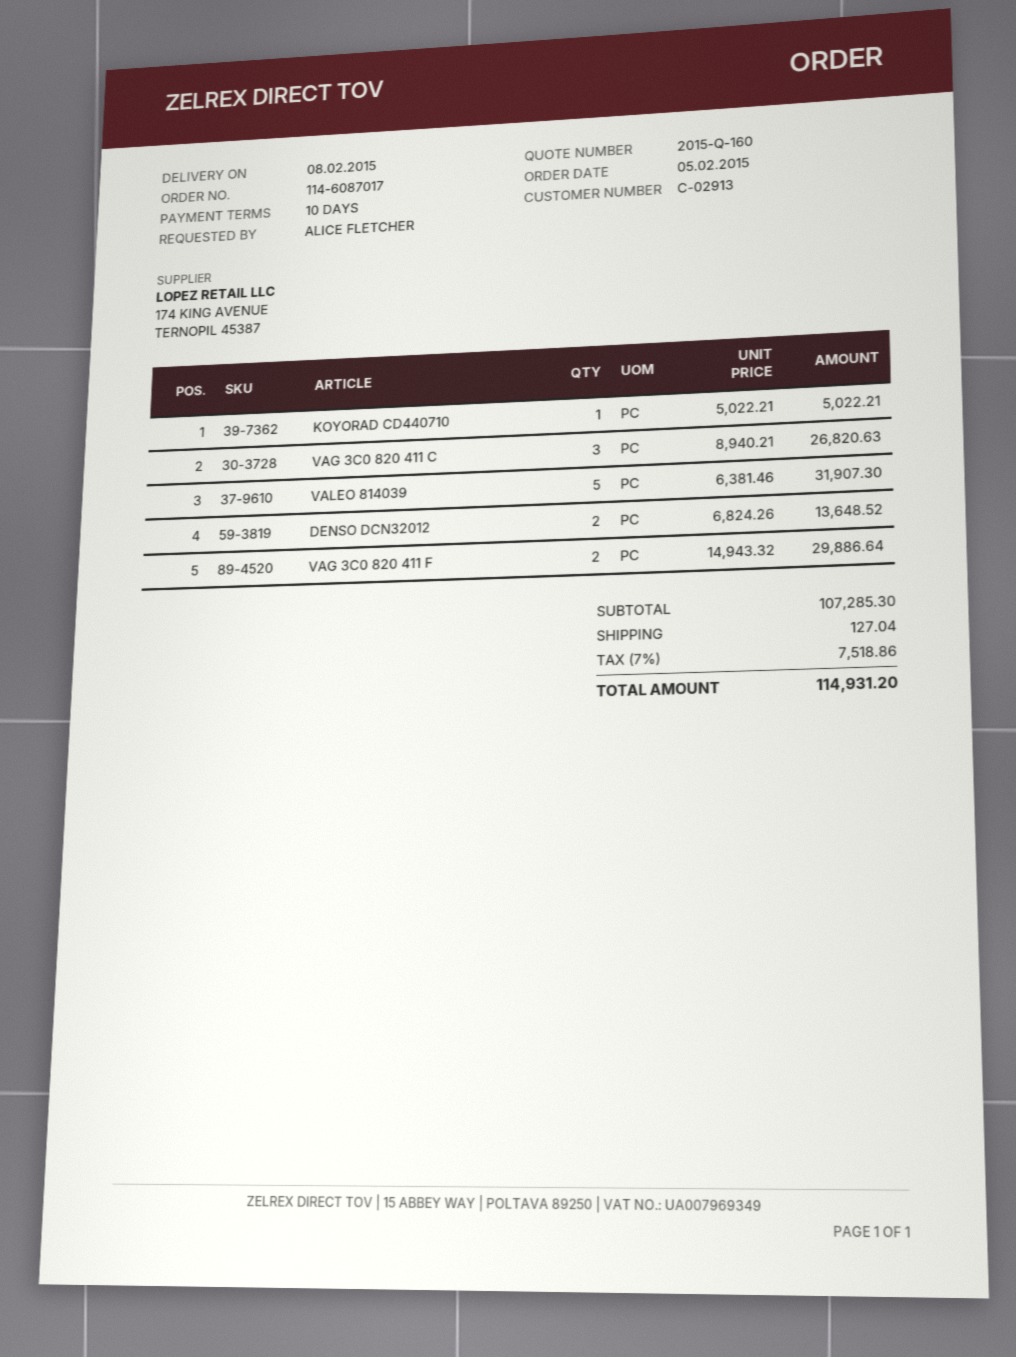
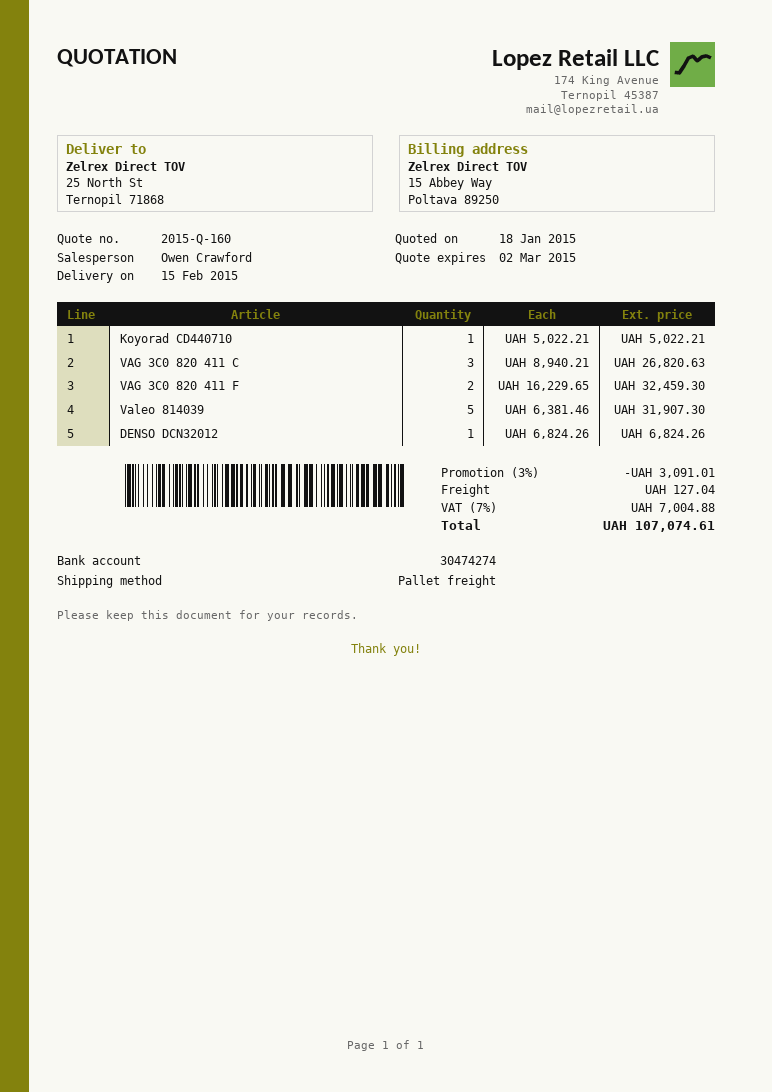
delivery date: 2015-02-08 -> 2015-02-15
DENSO DCN32012: 2 x 6824.26 = 13648.52 -> 1 x 6824.26 = 6824.26
VAG 3C0 820 411 F: 2 x 14943.32 = 29886.64 -> 2 x 16229.65 = 32459.30
discount: none -> 3% = 3091.01
tax: 7% = 7518.86 -> 7% = 7004.88
total: 114931.20 -> 107074.61

